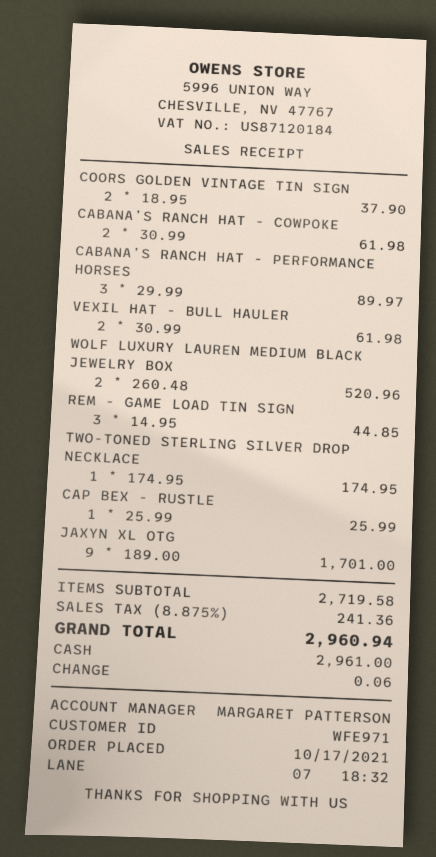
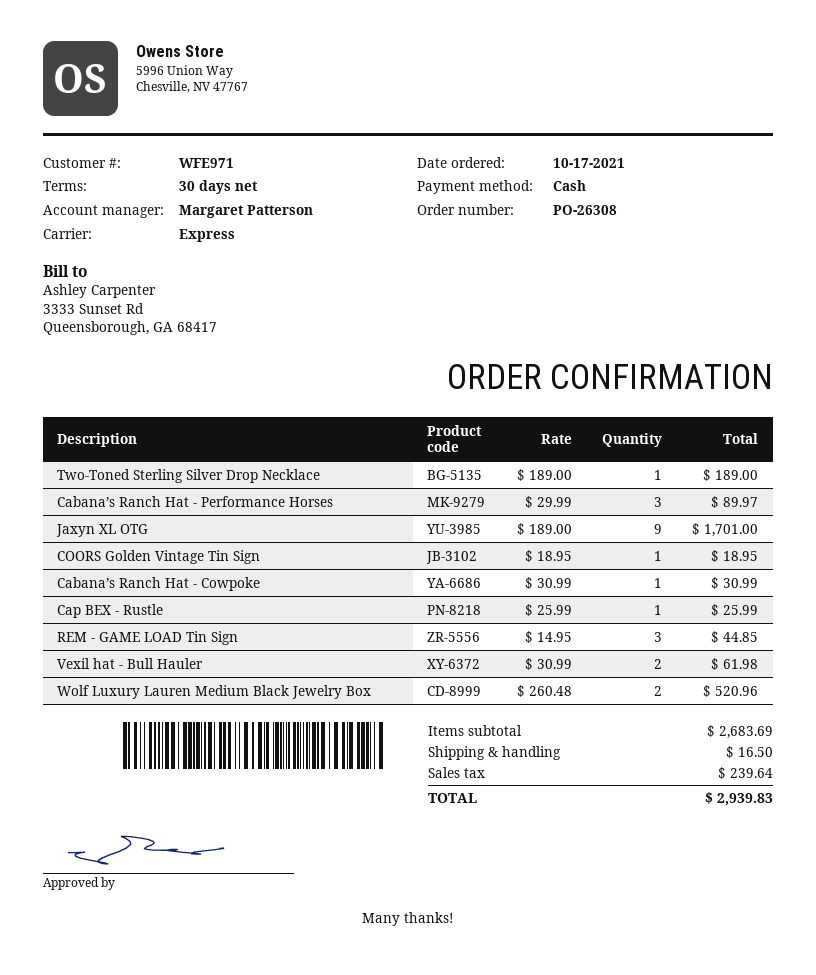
COORS GOLDEN VINTAGE TIN SIGN: 2 x 18.95 = 37.90 -> 1 x 18.95 = 18.95
CABANA’S RANCH HAT - COWPOKE: 2 x 30.99 = 61.98 -> 1 x 30.99 = 30.99
TWO-TONED STERLING SILVER DROP NECKLACE: 1 x 174.95 = 174.95 -> 1 x 189.00 = 189.00
subtotal: 2719.58 -> 2683.69
shipping: none -> 16.50
tax: 241.36 -> 239.64
total: 2960.94 -> 2939.83

